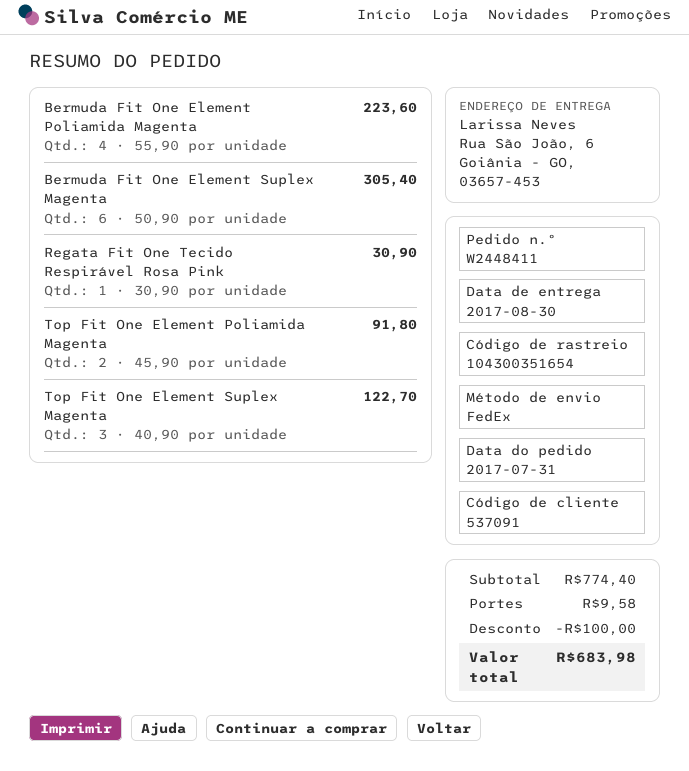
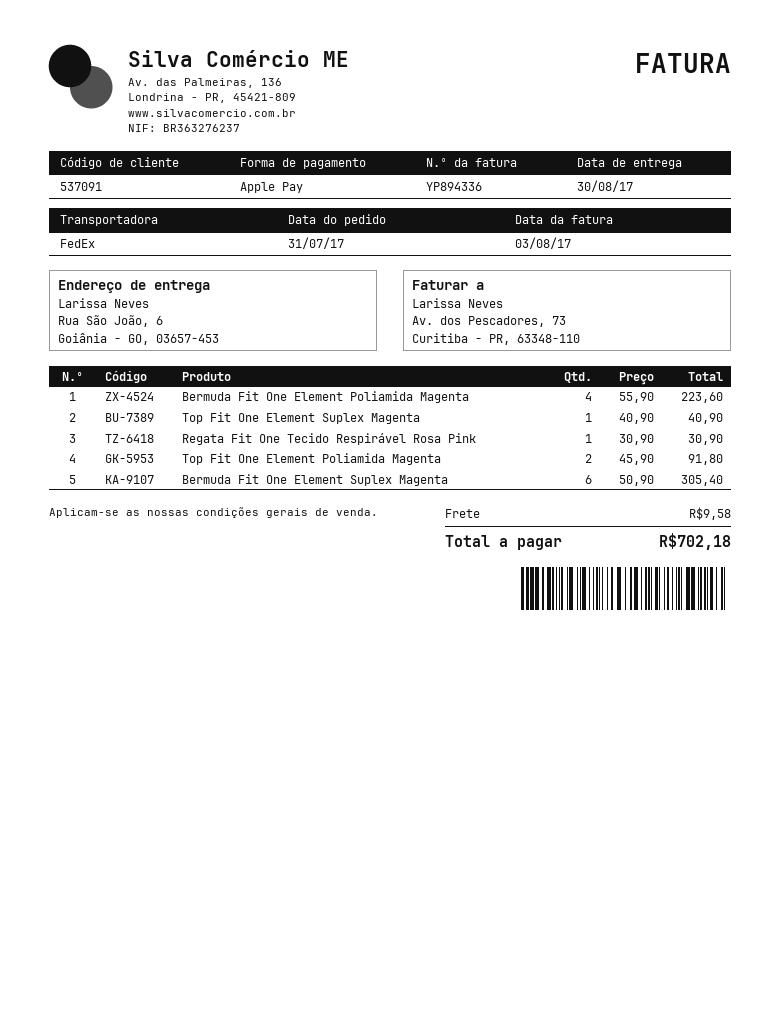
Top Fit One Element Suplex Magenta: 3 x 40.90 = 122.70 -> 1 x 40.90 = 40.90
discount: 100.00 -> none
total: 683.98 -> 702.18

